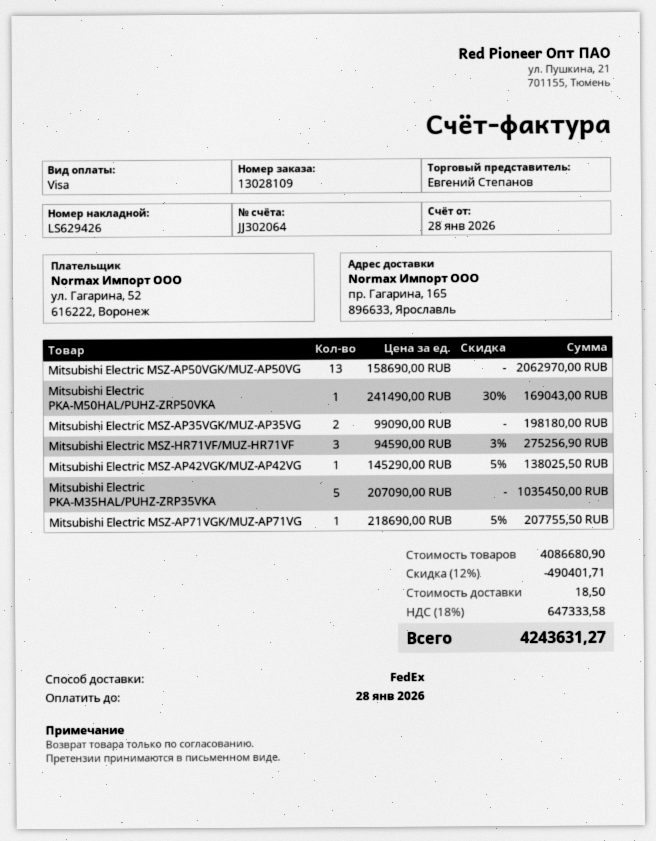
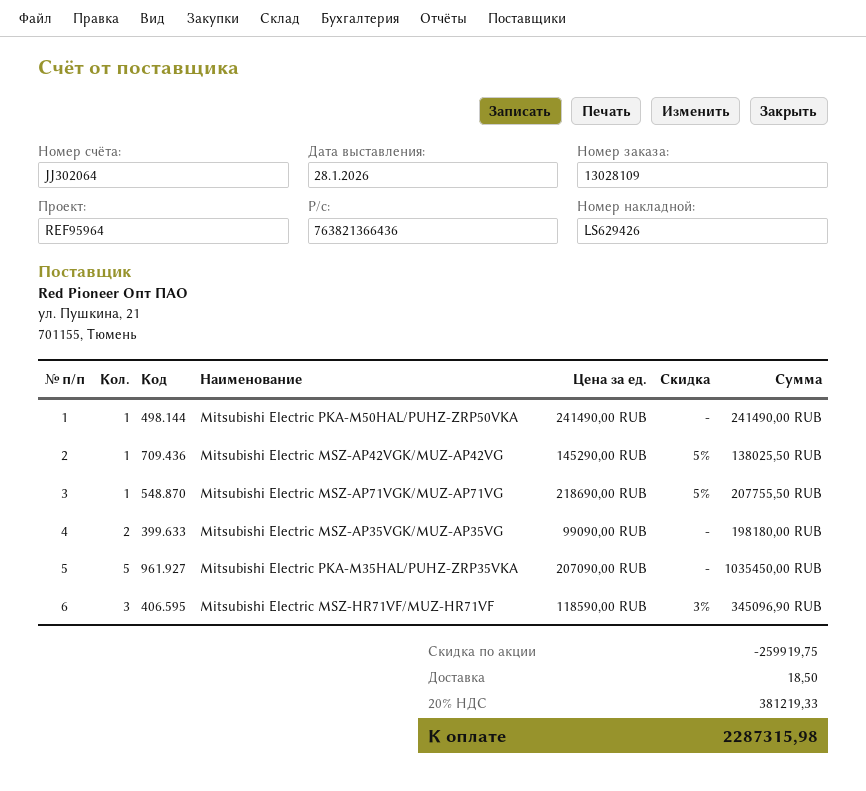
Mitsubishi Electric MSZ-AP50VGK/MUZ-AP50VG: 13 x 158690.00 = 2062970.00 -> none
Mitsubishi Electric PKA-M50HAL/PUHZ-ZRP50VKA: 1 x 241490.00 - 30% = 169043.00 -> 1 x 241490.00 = 241490.00
Mitsubishi Electric MSZ-HR71VF/MUZ-HR71VF: 3 x 94590.00 - 3% = 275256.90 -> 3 x 118590.00 - 3% = 345096.90
discount: 490401.71 -> 259919.75
tax: 18% = 647333.58 -> 20% = 381219.33
total: 4243631.27 -> 2287315.98

